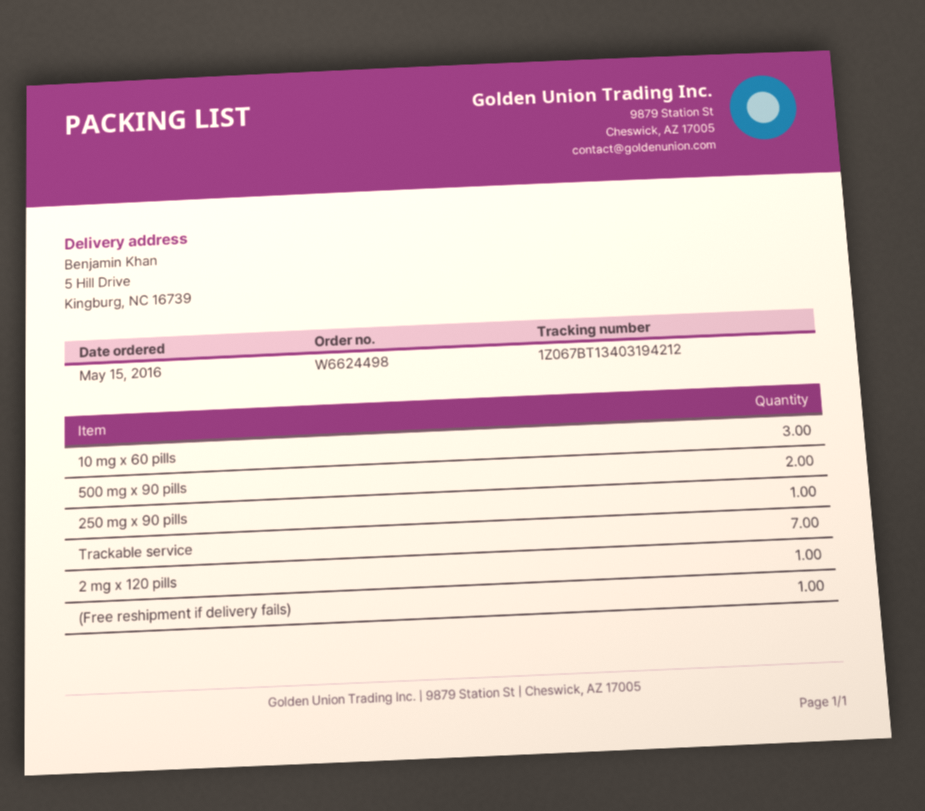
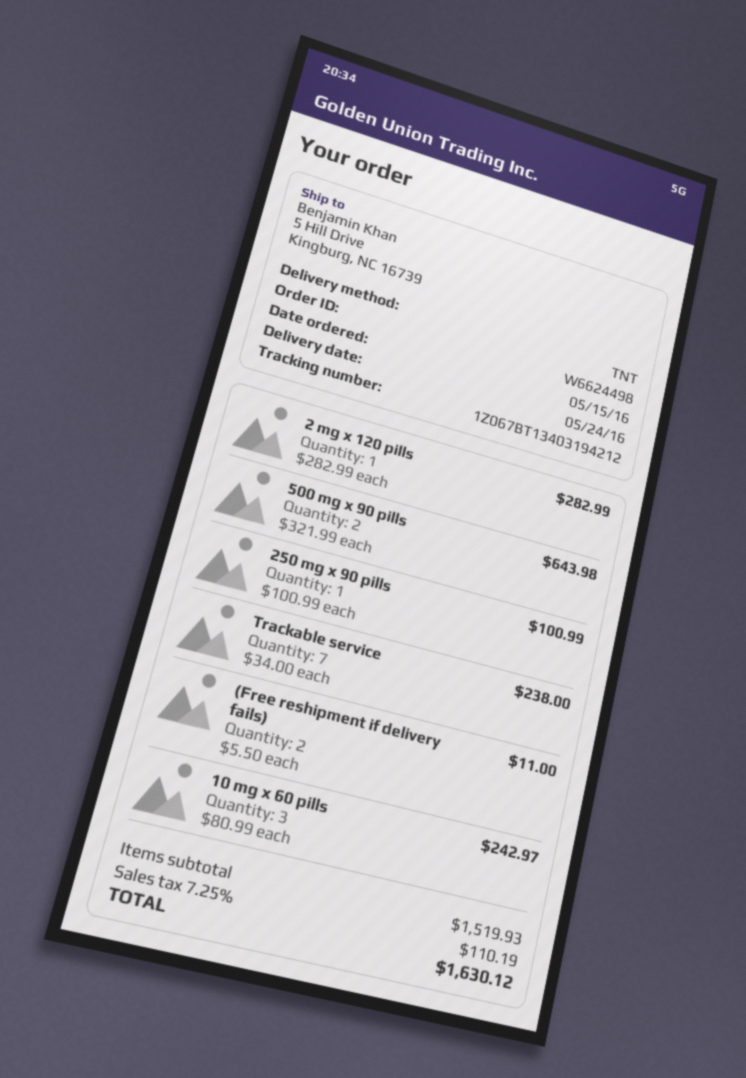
(Free reshipment if delivery fails): 1 -> 2

